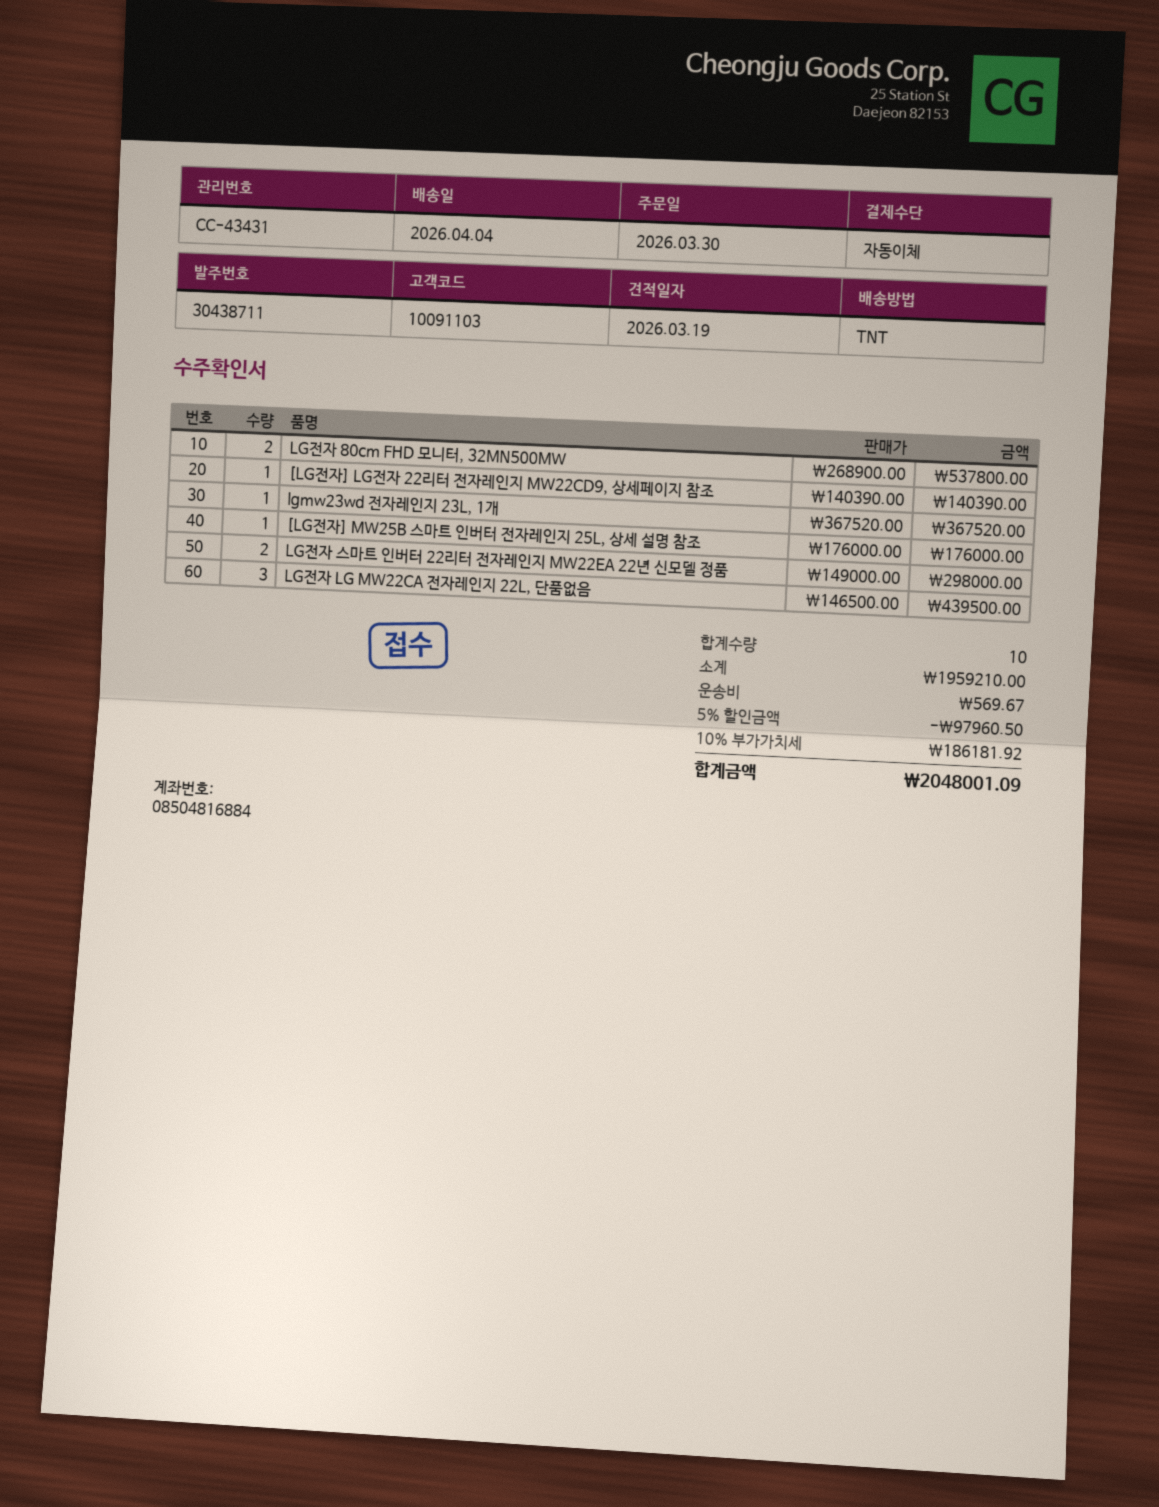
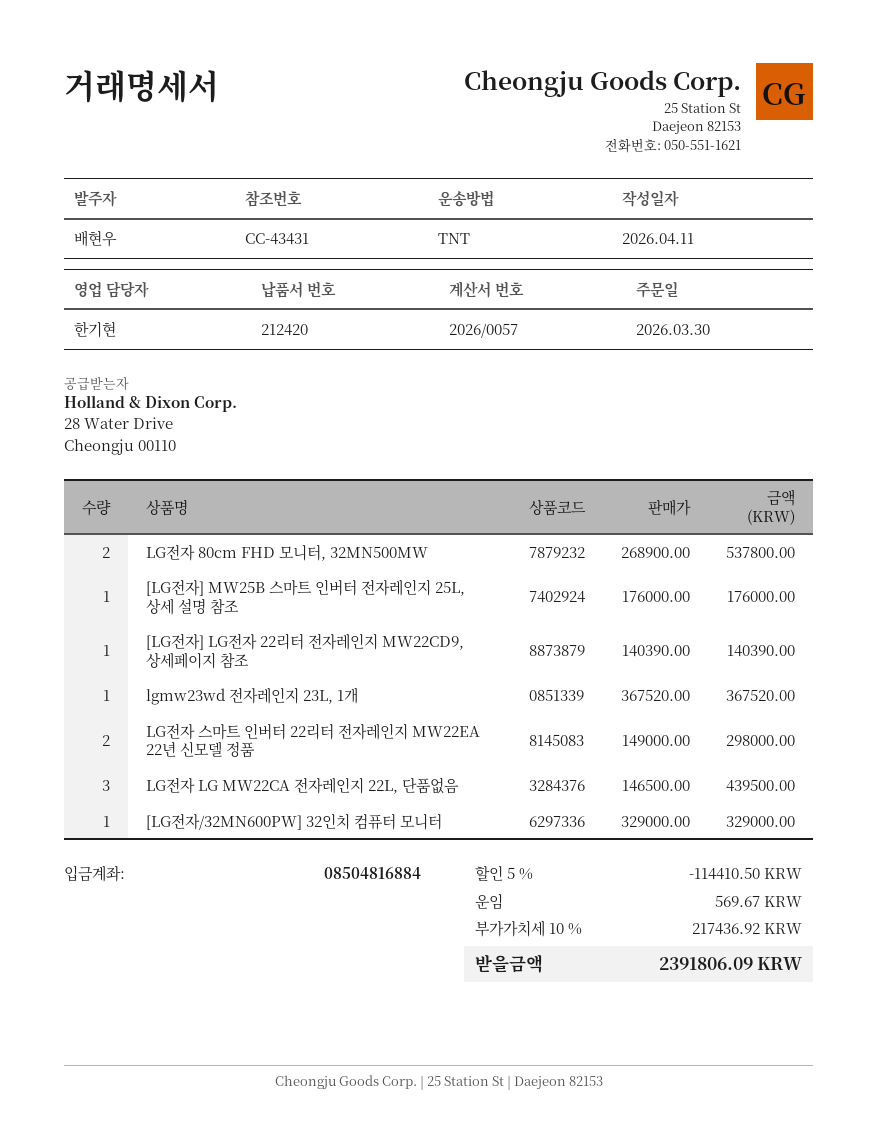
[LG전자/32MN600PW] 32인치 컴퓨터 모니터: none -> 1 x 329000.00 = 329000.00
discount: 5% = 97960.50 -> 5% = 114410.50
tax: 10% = 186181.92 -> 10% = 217436.92
total: 2048001.09 -> 2391806.09

